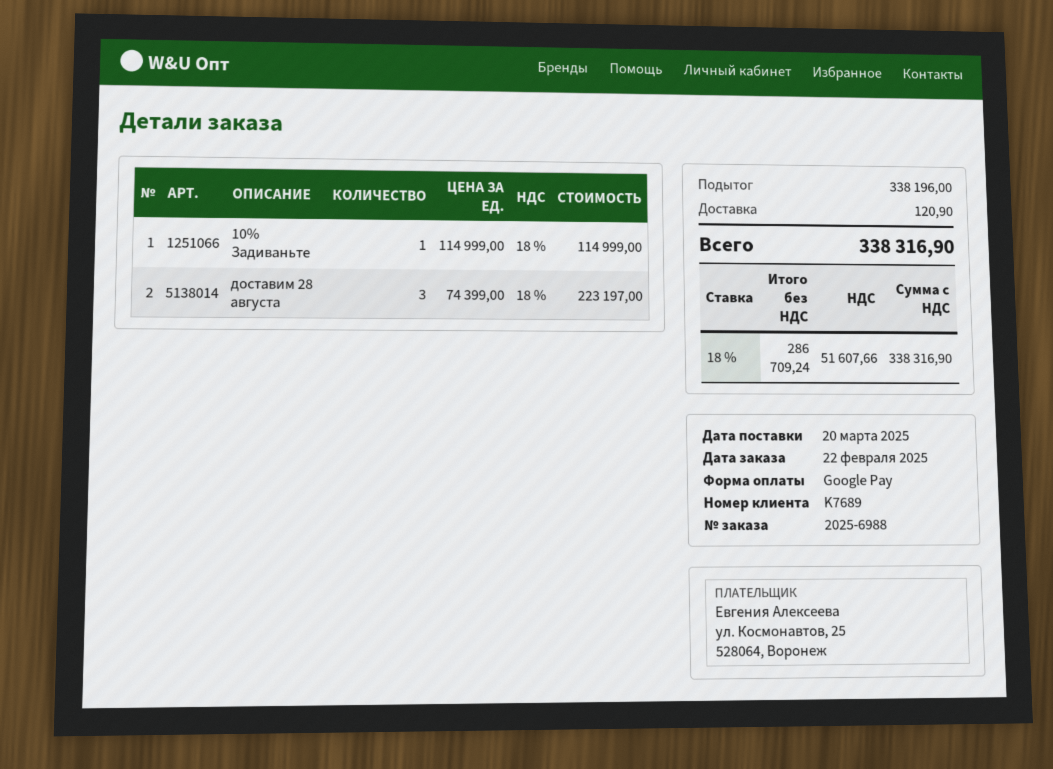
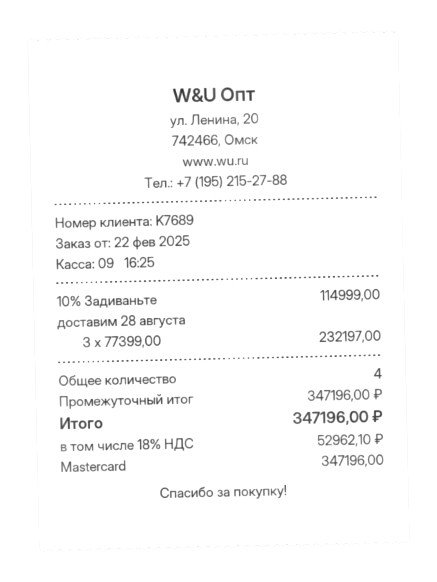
payment method: Google Pay -> Mastercard
доставим 28 августа: 3 x 74399.00 = 223197.00 -> 3 x 77399.00 = 232197.00
subtotal: 338196.00 -> 347196.00
shipping: 120.90 -> none
tax: 18% = 51607.66 -> 18% = 52962.10
total: 338316.90 -> 347196.00

